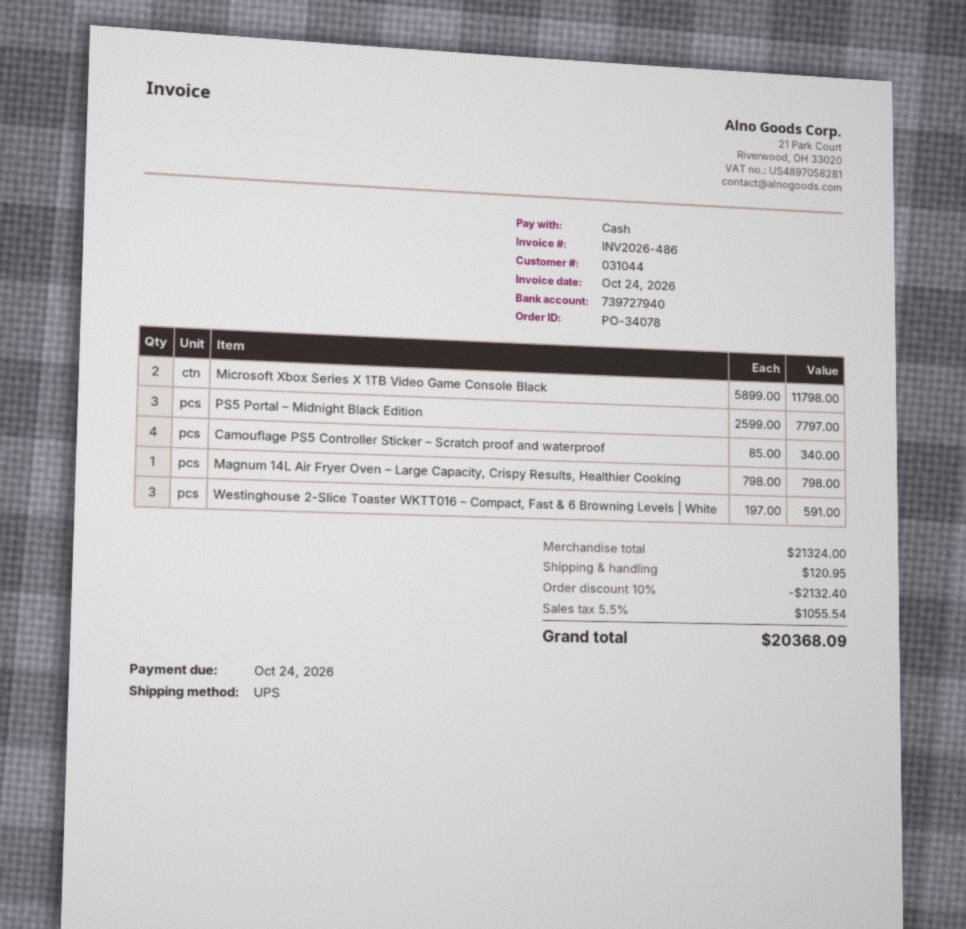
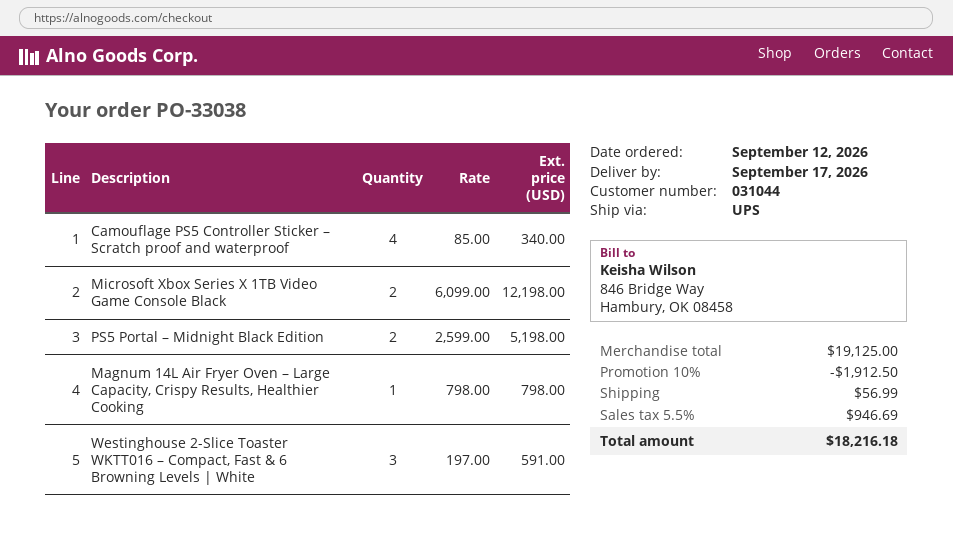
order number: PO-34078 -> PO-33038
Microsoft Xbox Series X 1TB Video Game Console Black: 2 x 5899.00 = 11798.00 -> 2 x 6099.00 = 12198.00
PS5 Portal – Midnight Black Edition: 3 x 2599.00 = 7797.00 -> 2 x 2599.00 = 5198.00
subtotal: 21324.00 -> 19125.00
discount: 10% = 2132.40 -> 10% = 1912.50
shipping: 120.95 -> 56.99
tax: 5.5% = 1055.54 -> 5.5% = 946.69
total: 20368.09 -> 18216.18

